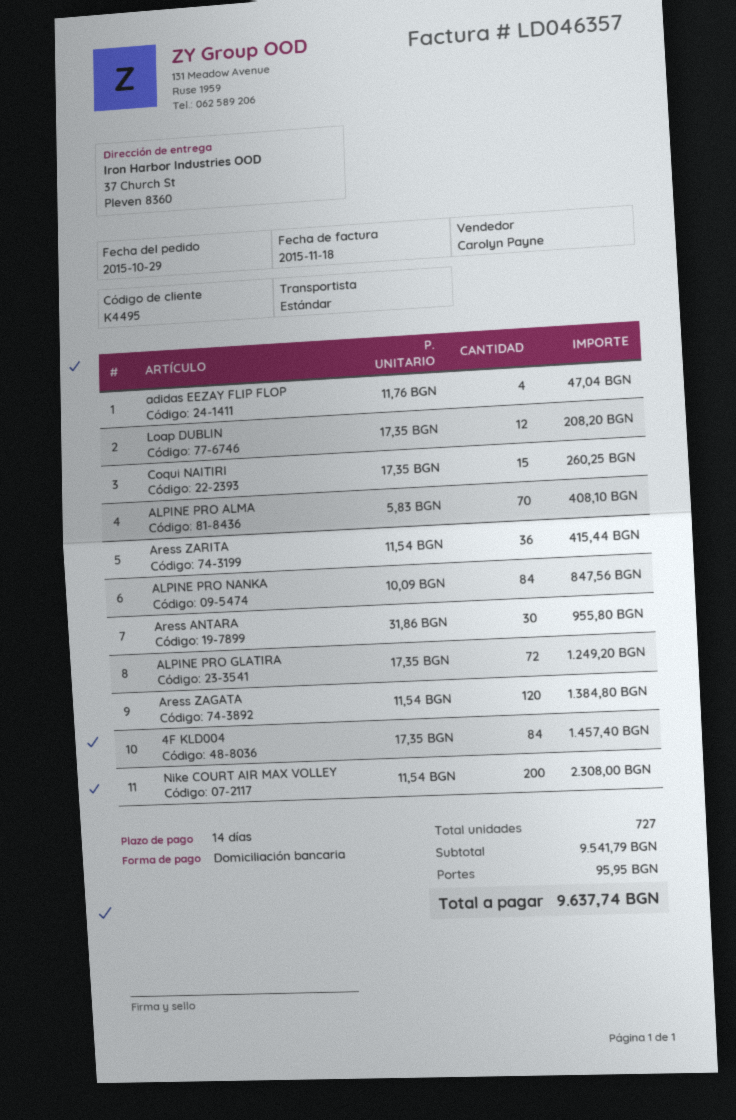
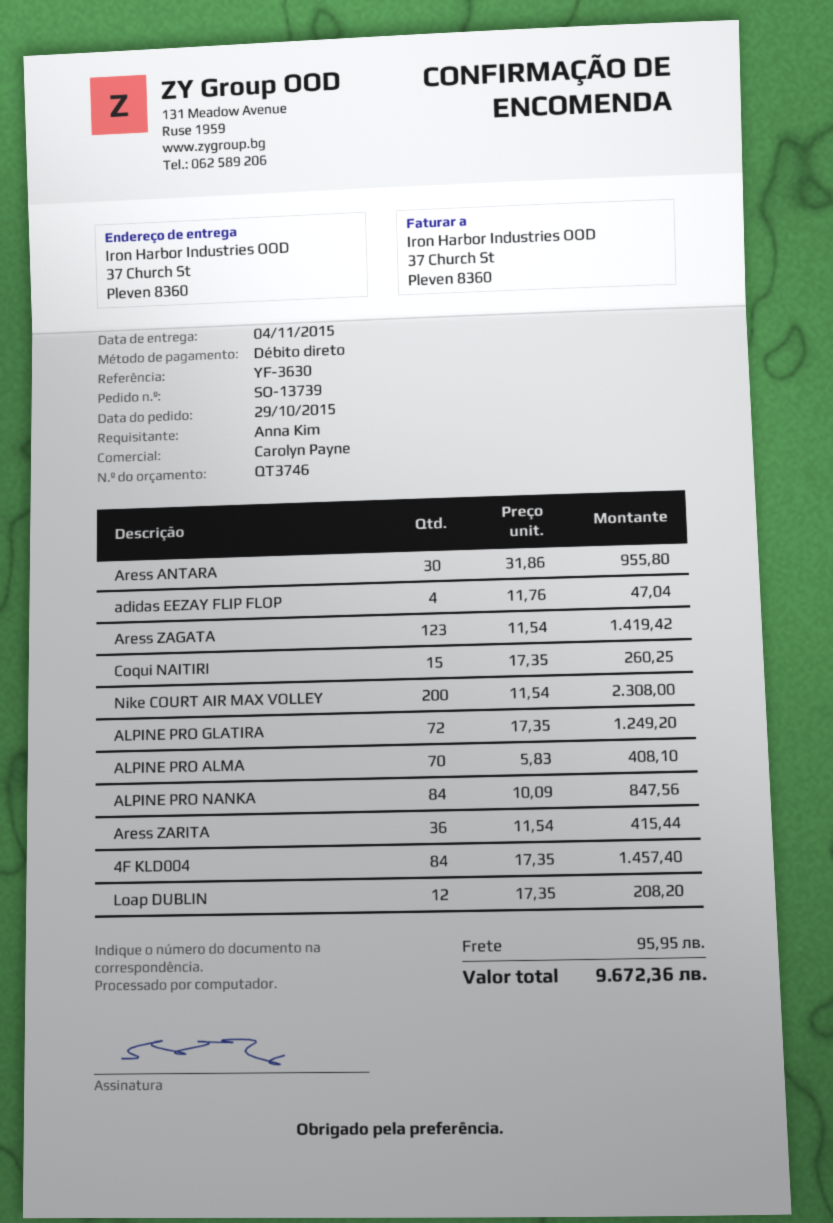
Aress ZAGATA: 120 x 11.54 = 1384.80 -> 123 x 11.54 = 1419.42
total: 9637.74 -> 9672.36

